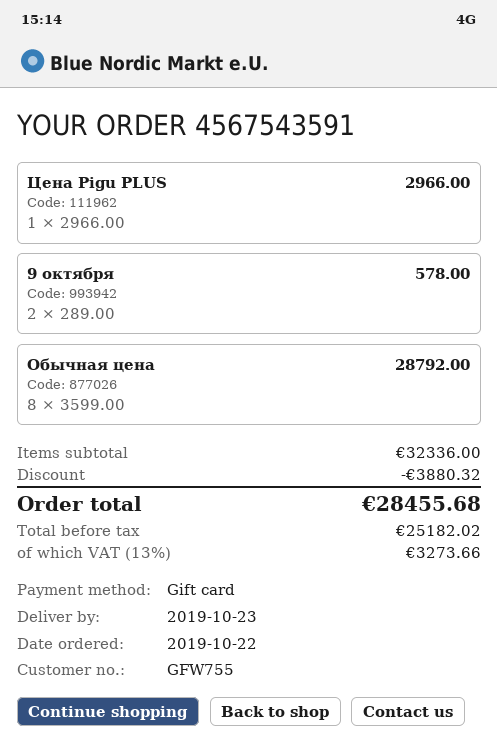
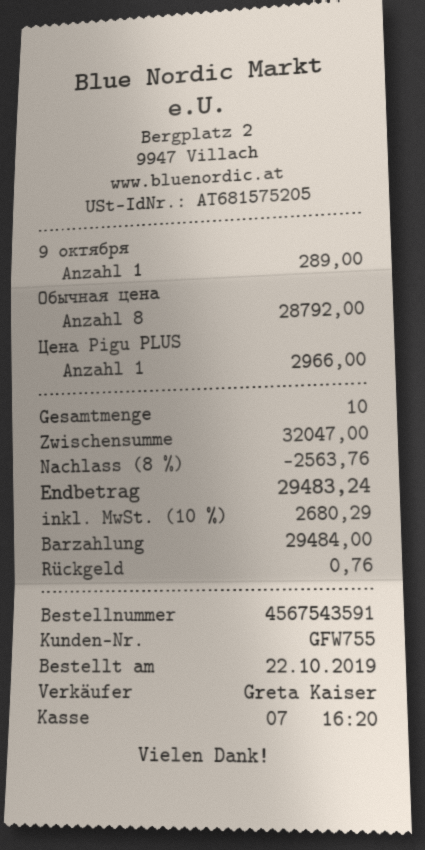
payment method: gift card -> cash
9 октября: 2 for 578.00 -> 1 for 289.00
subtotal: 32336.00 -> 32047.00
discount: 3880.32 -> 2563.76
tax: 13% = 3273.66 -> 10% = 2680.29
total: 28455.68 -> 29483.24

